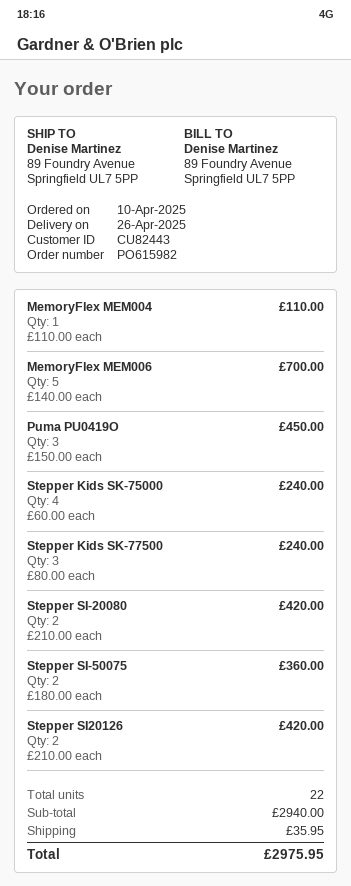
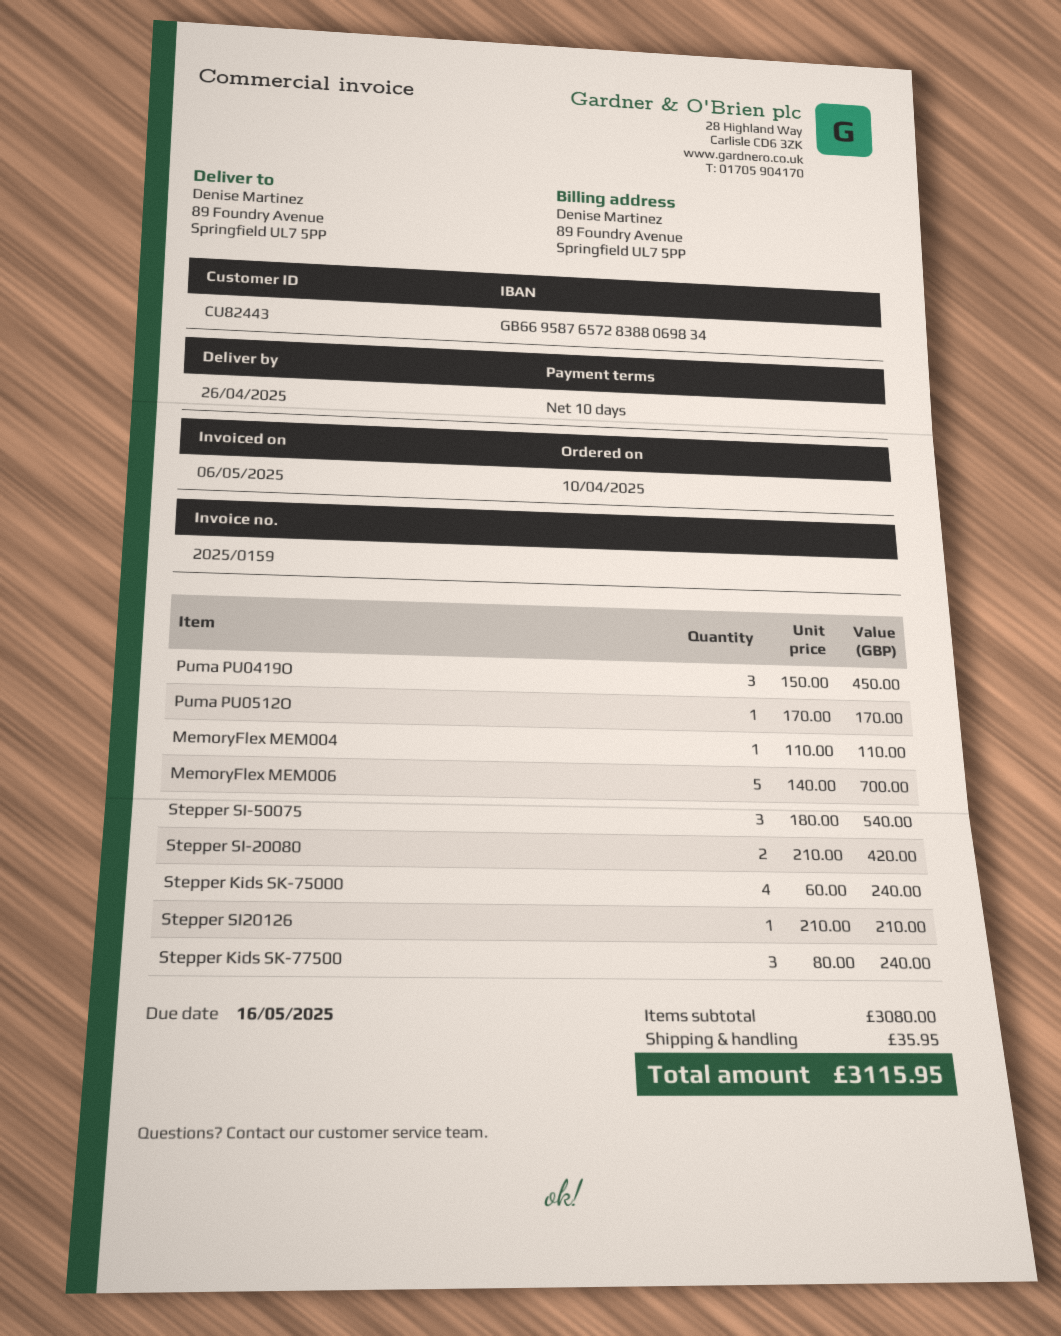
Stepper SI-50075: 2 x 180.00 = 360.00 -> 3 x 180.00 = 540.00
Stepper SI20126: 2 x 210.00 = 420.00 -> 1 x 210.00 = 210.00
Puma PU0512O: none -> 1 x 170.00 = 170.00
subtotal: 2940.00 -> 3080.00
total: 2975.95 -> 3115.95

